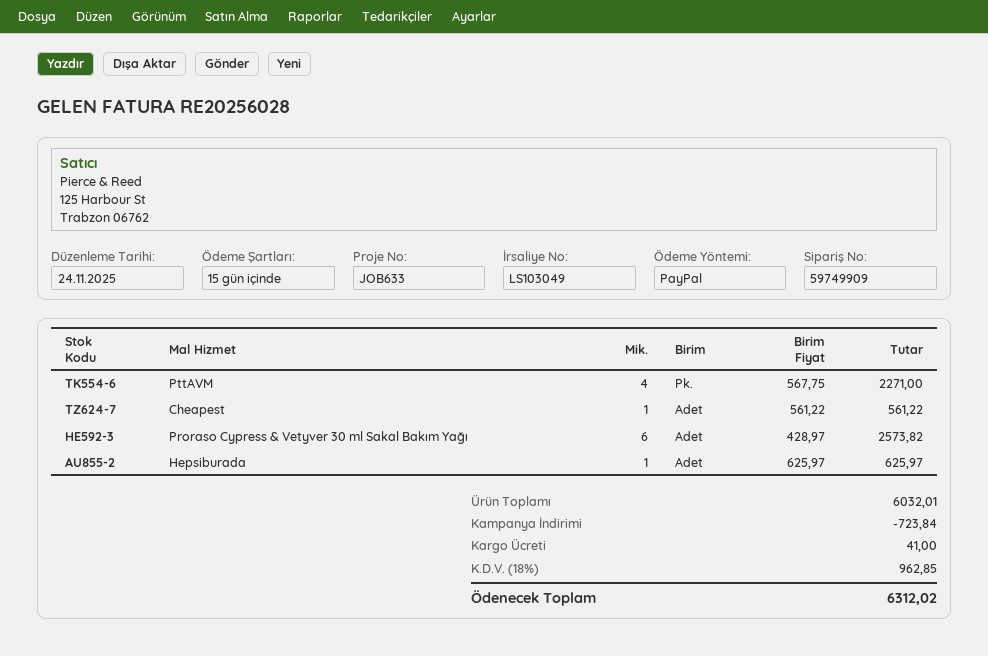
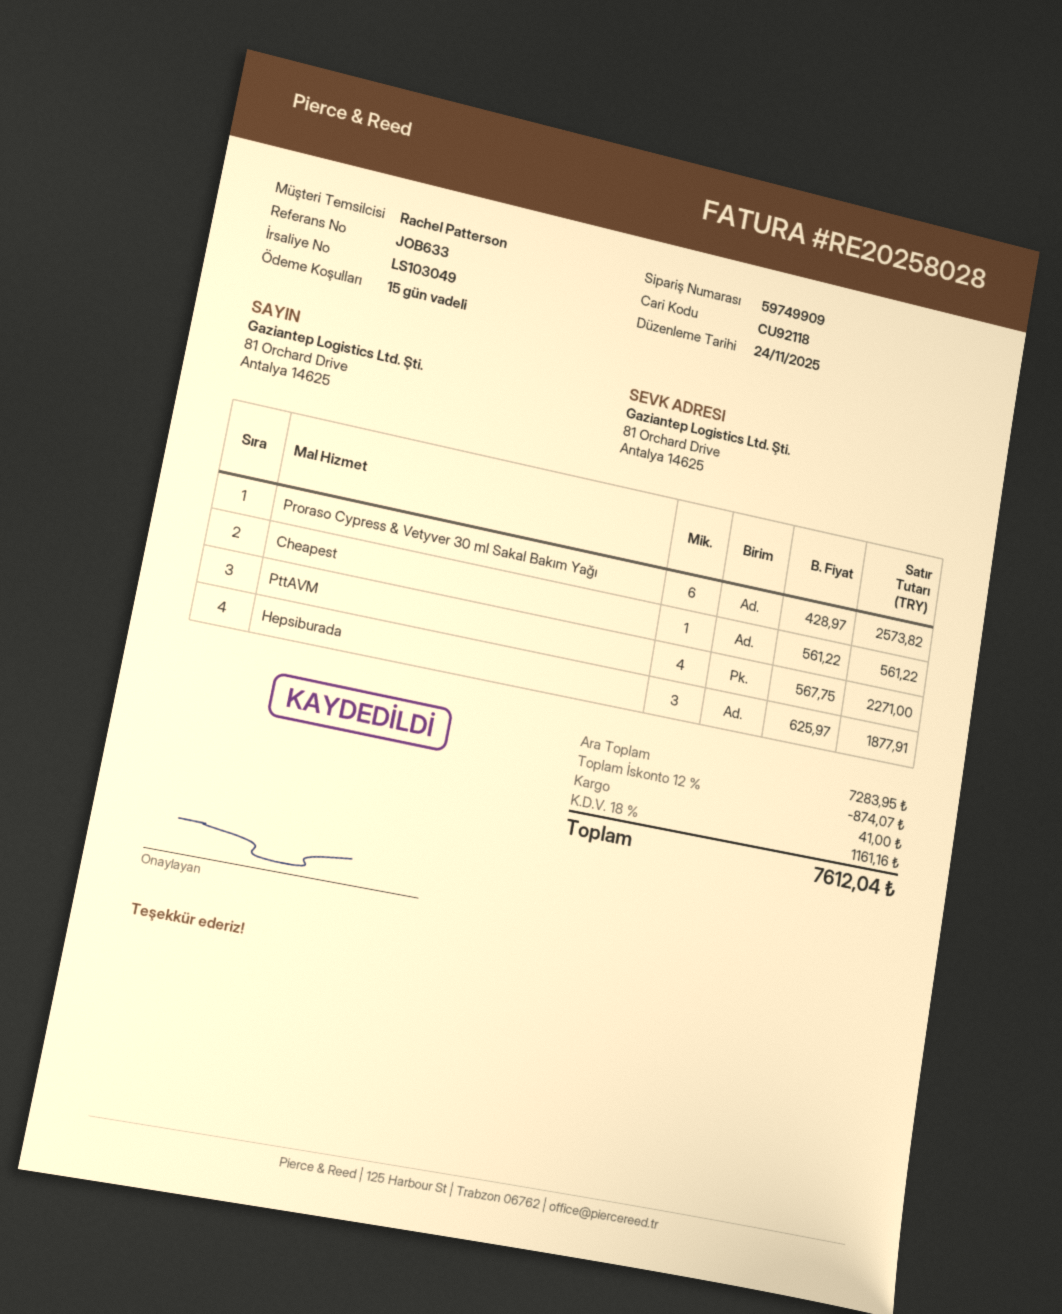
invoice number: RE20256028 -> RE20258028
Hepsiburada: 1 x 625.97 = 625.97 -> 3 x 625.97 = 1877.91
subtotal: 6032.01 -> 7283.95
discount: 723.84 -> 874.07
tax: 18% = 962.85 -> 18% = 1161.16
total: 6312.02 -> 7612.04

